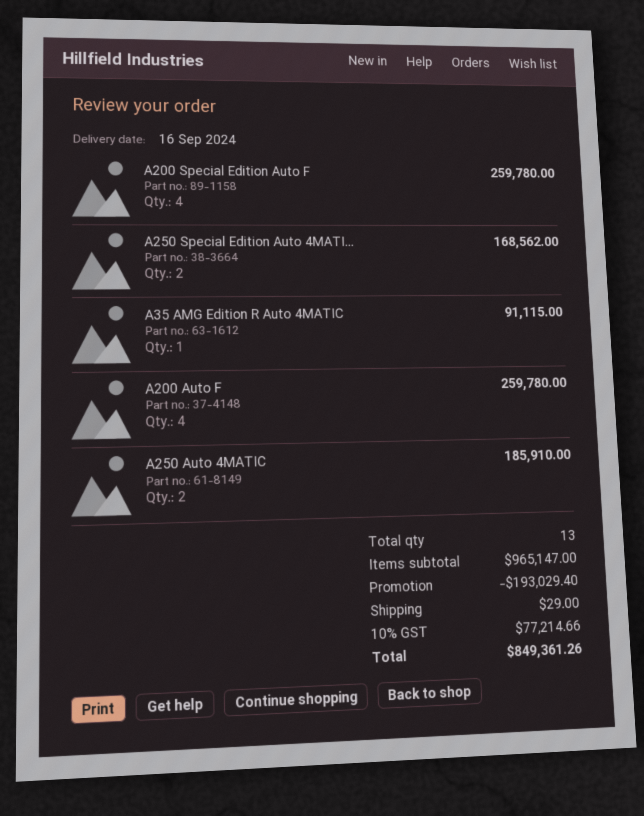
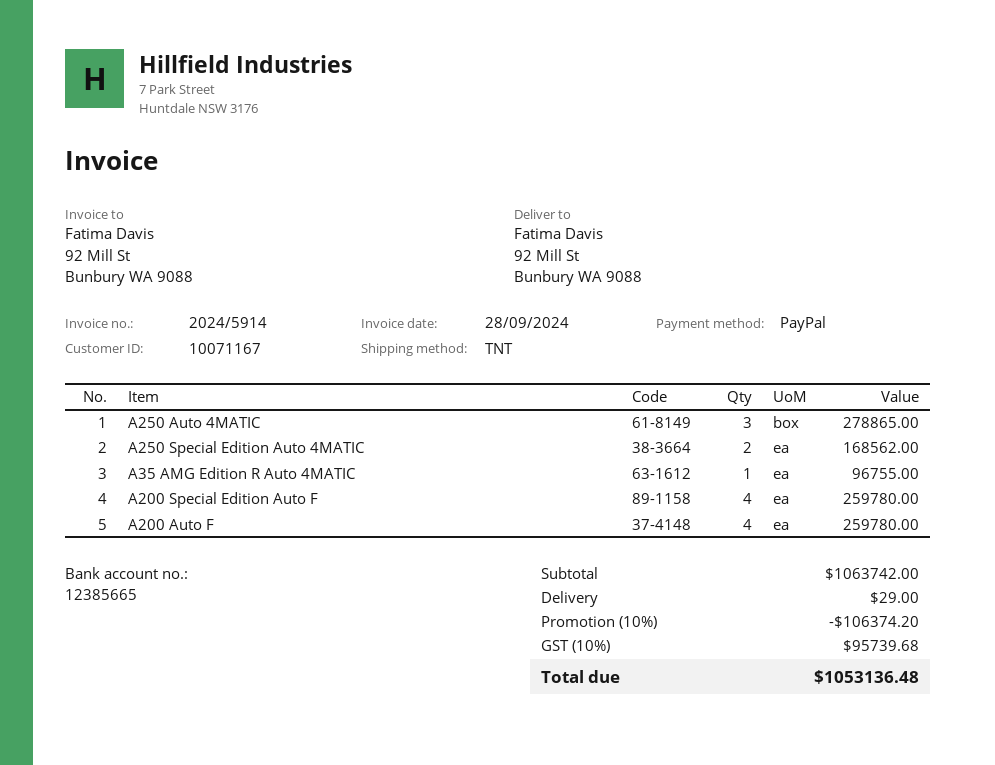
A35 AMG Edition R Auto 4MATIC: 1 for 91115.00 -> 1 for 96755.00
A250 Auto 4MATIC: 2 for 185910.00 -> 3 for 278865.00
subtotal: 965147.00 -> 1063742.00
discount: 193029.40 -> 106374.20
tax: 10% = 77214.66 -> 10% = 95739.68
total: 849361.26 -> 1053136.48

